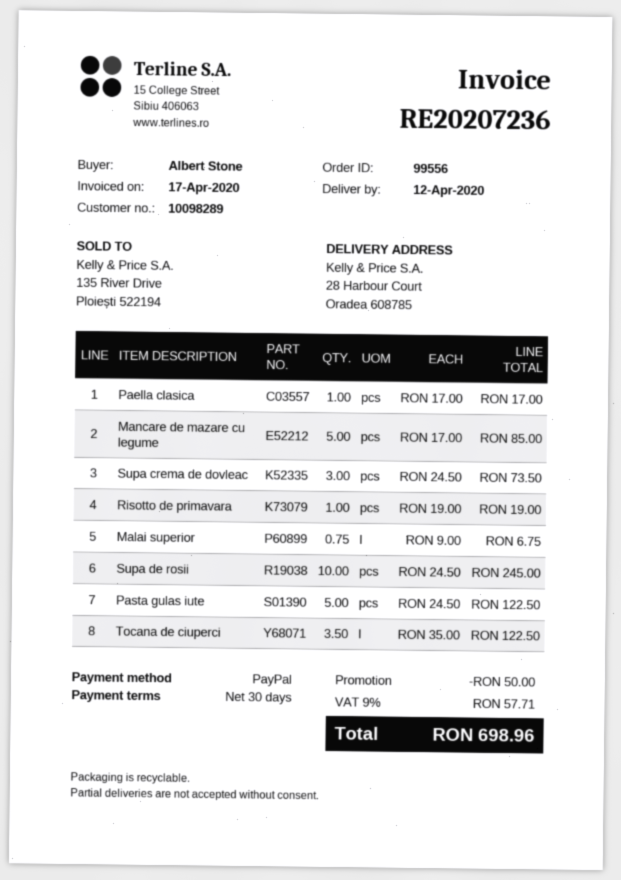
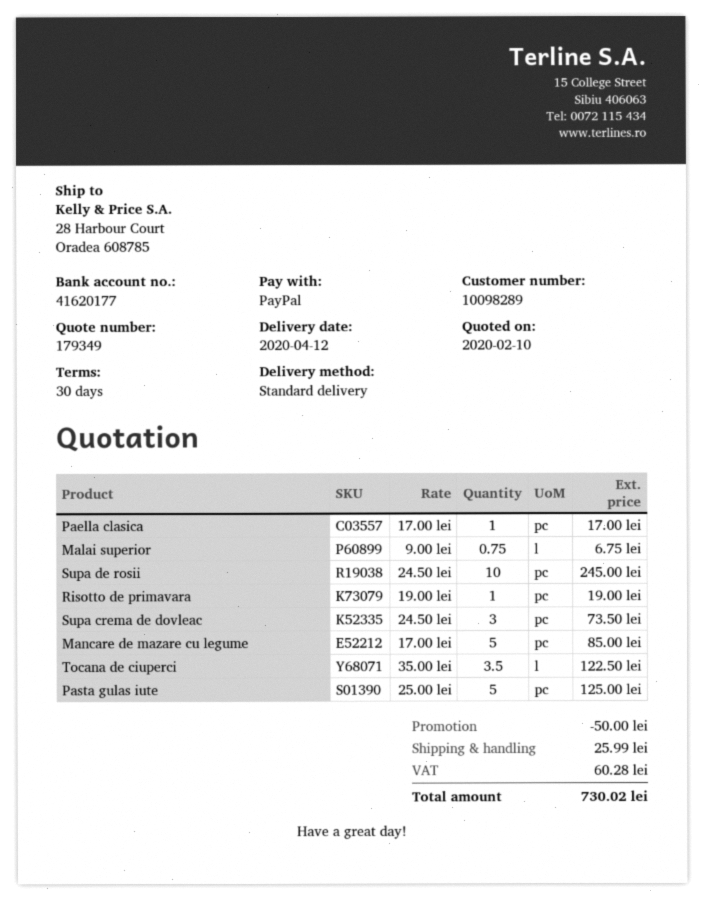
Pasta gulas iute: 5 x 24.50 = 122.50 -> 5 x 25.00 = 125.00
shipping: none -> 25.99
tax: 57.71 -> 60.28
total: 698.96 -> 730.02

